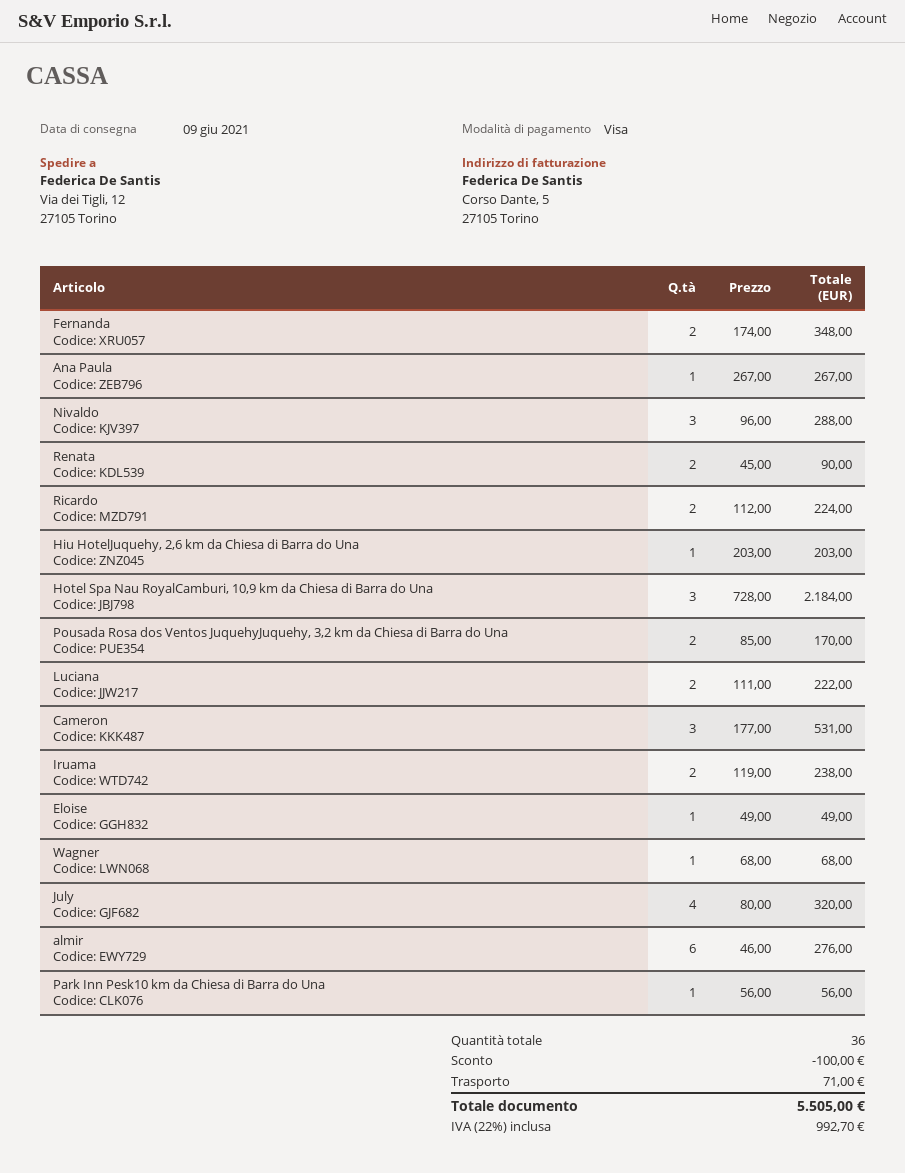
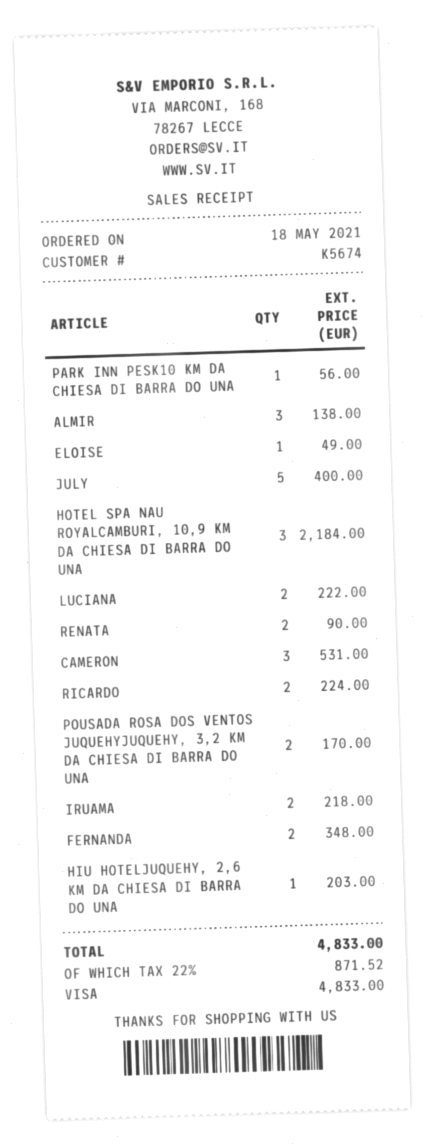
Ana Paula: 1 for 267.00 -> none
Nivaldo: 3 for 288.00 -> none
Iruama: 2 for 238.00 -> 2 for 218.00
Wagner: 1 for 68.00 -> none
July: 4 for 320.00 -> 5 for 400.00
almir: 6 for 276.00 -> 3 for 138.00
discount: 100.00 -> none
shipping: 71.00 -> none
tax: 22% = 992.70 -> 22% = 871.52
total: 5505.00 -> 4833.00

